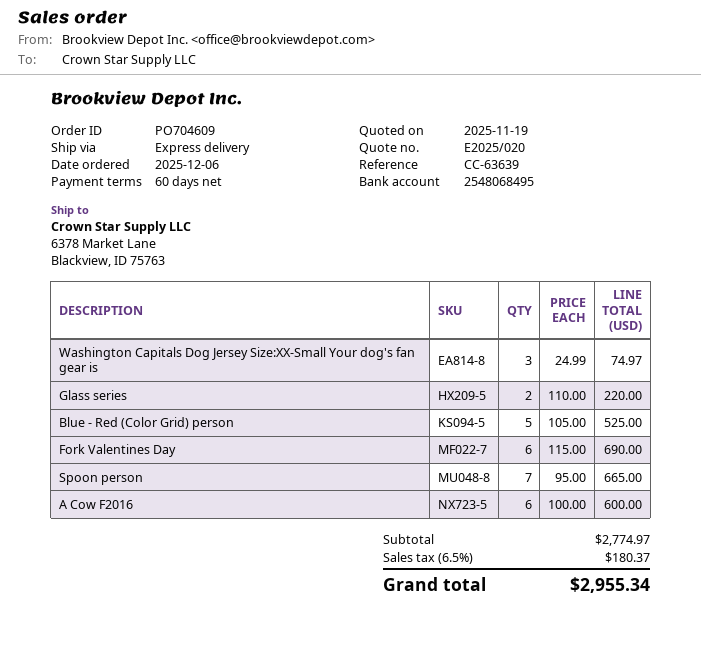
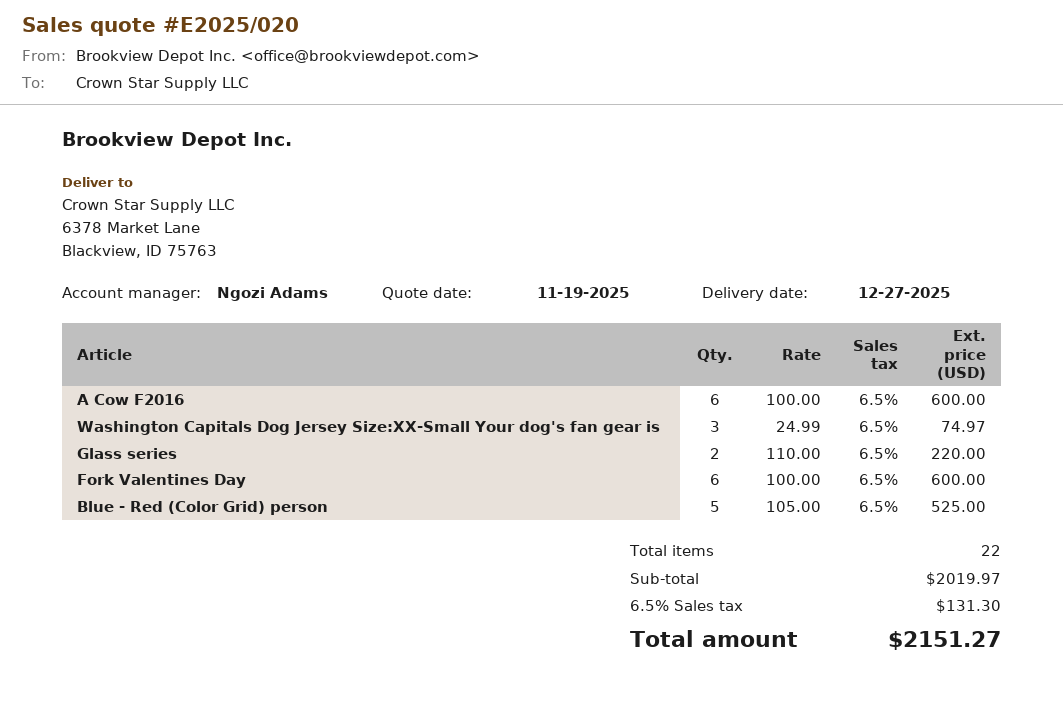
Fork Valentines Day: 6 x 115.00 = 690.00 -> 6 x 100.00 = 600.00
Spoon person: 7 x 95.00 = 665.00 -> none
subtotal: 2774.97 -> 2019.97
tax: 6.5% = 180.37 -> 6.5% = 131.30
total: 2955.34 -> 2151.27

